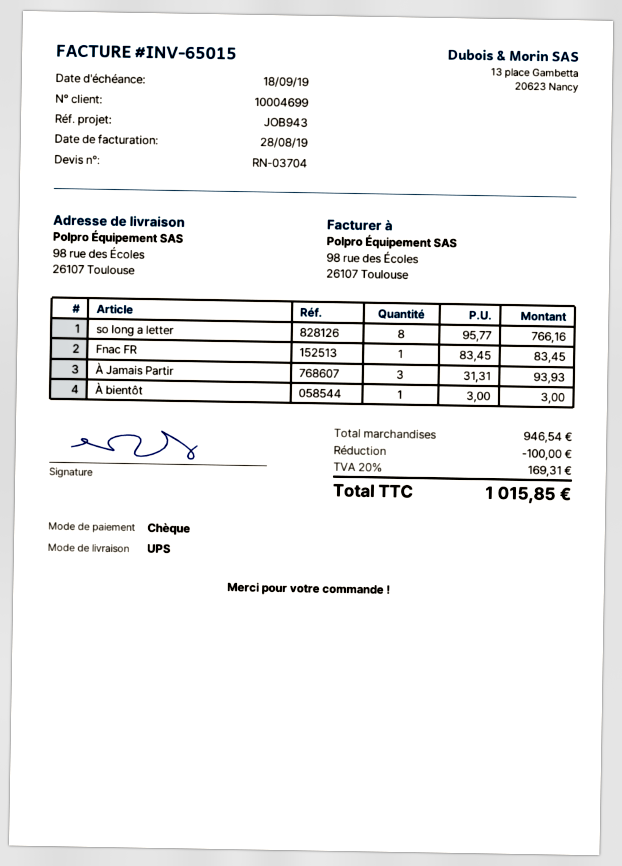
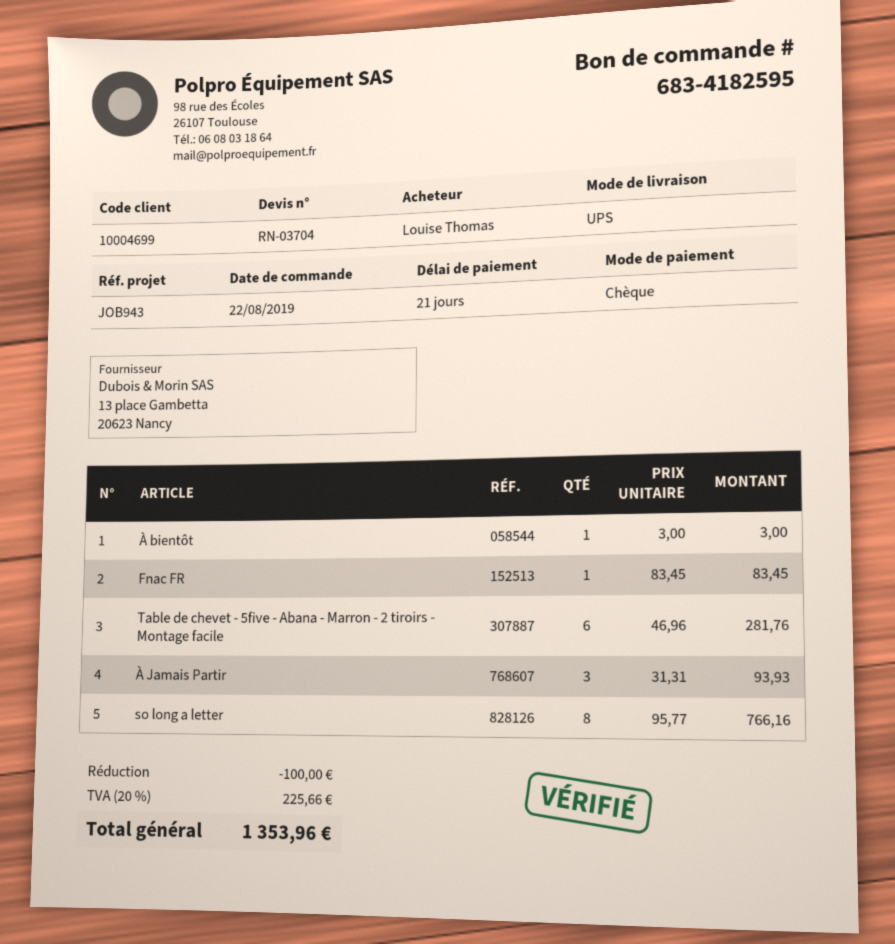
Table de chevet - 5five - Abana - Marron - 2 tiroirs - Montage facile: none -> 6 x 46.96 = 281.76
tax: 20% = 169.31 -> 20% = 225.66
total: 1015.85 -> 1353.96

